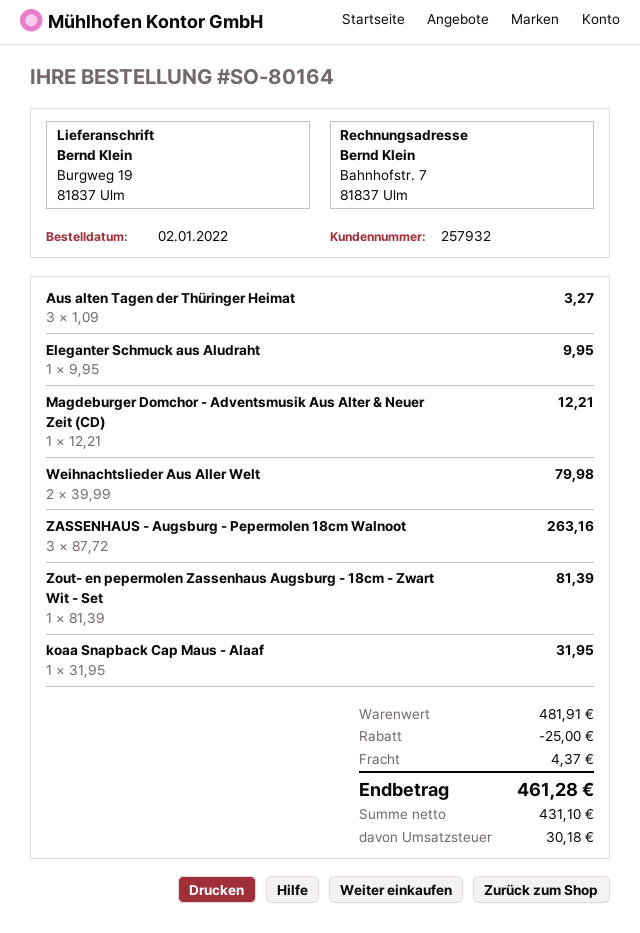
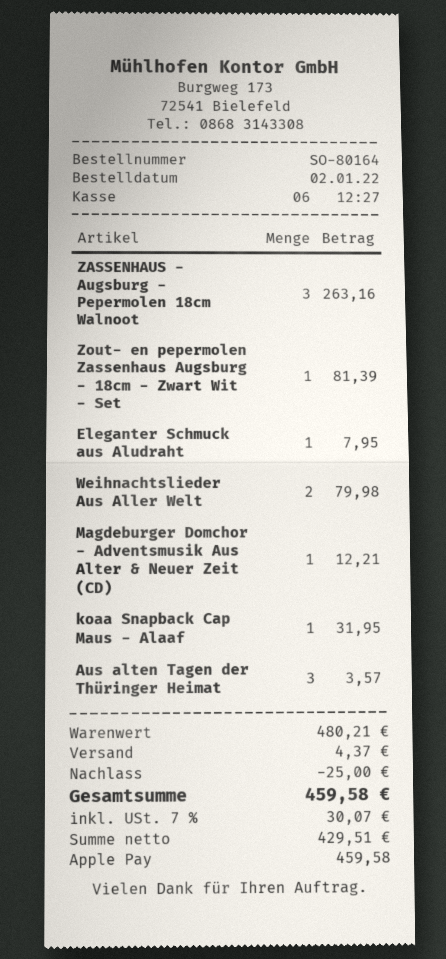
Aus alten Tagen der Thüringer Heimat: 3 for 3.27 -> 3 for 3.57
Eleganter Schmuck aus Aludraht: 1 for 9.95 -> 1 for 7.95
subtotal: 481.91 -> 480.21
net: 431.10 -> 429.51
tax: 30.18 -> 30.07
total: 461.28 -> 459.58

